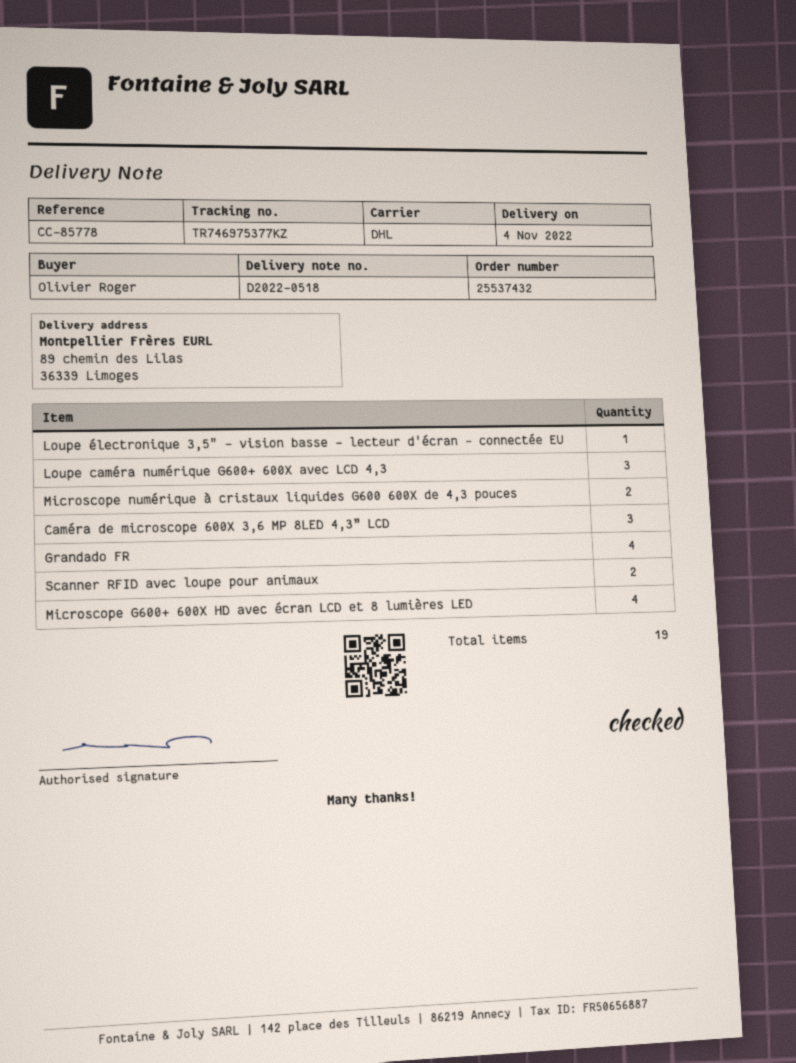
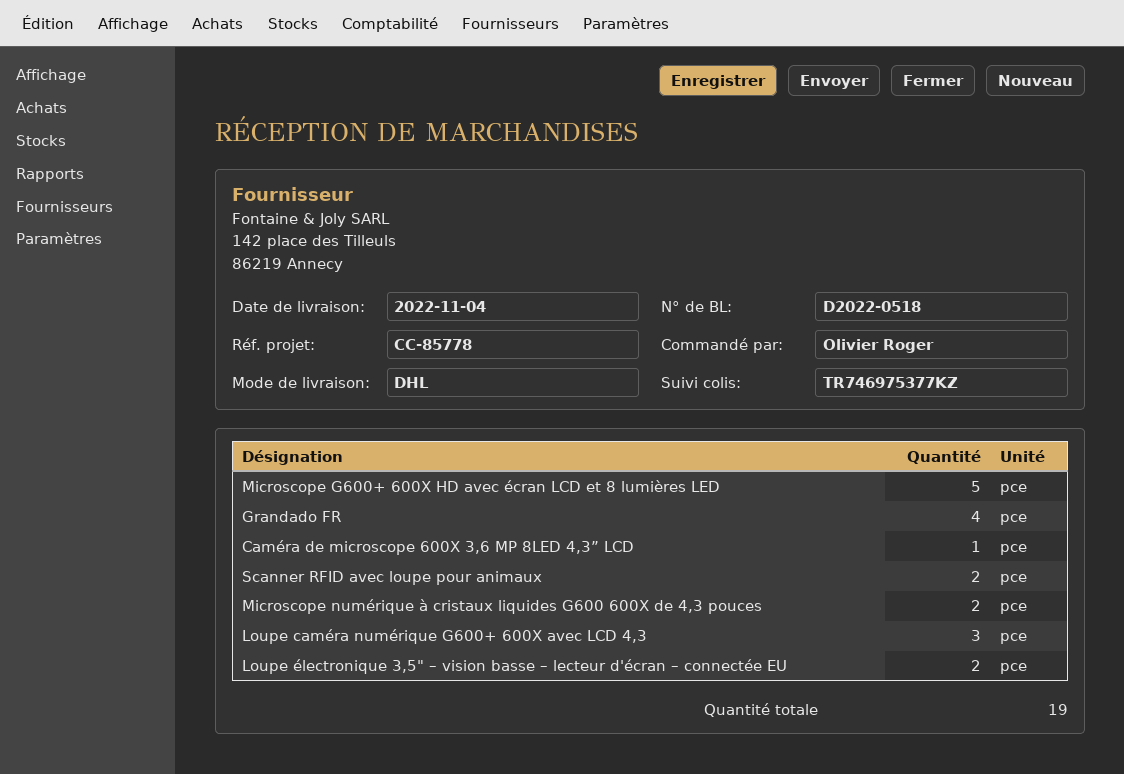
Loupe électronique 3,5" – vision basse – lecteur d'écran – connectée EU: 1 -> 2
Caméra de microscope 600X 3,6 MP 8LED 4,3” LCD: 3 -> 1
Microscope G600+ 600X HD avec écran LCD et 8 lumières LED: 4 -> 5

